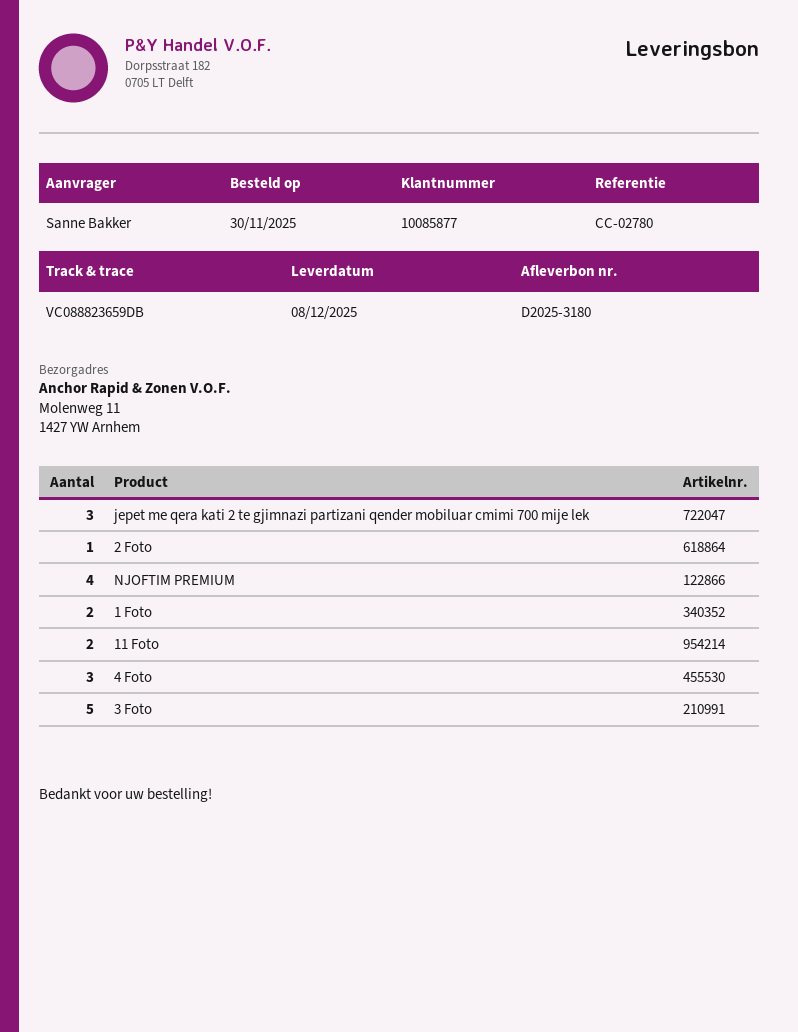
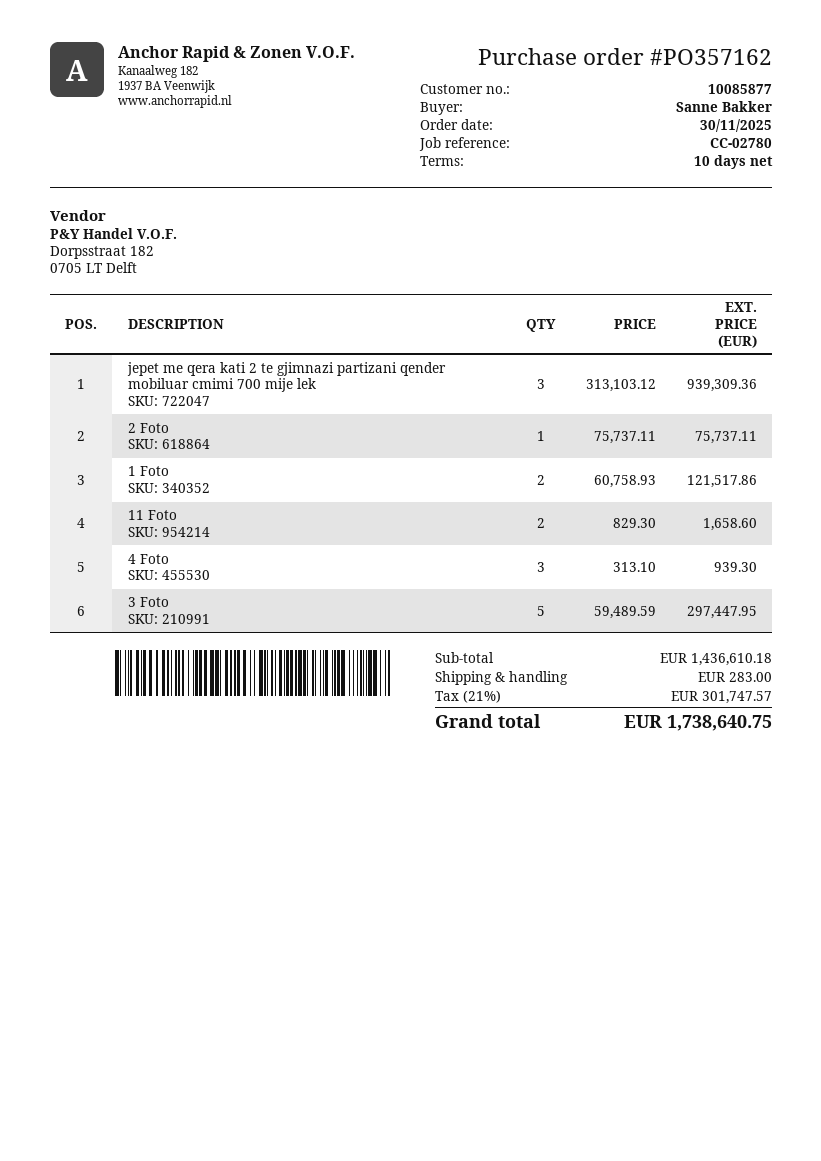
NJOFTIM PREMIUM: 4 -> none

